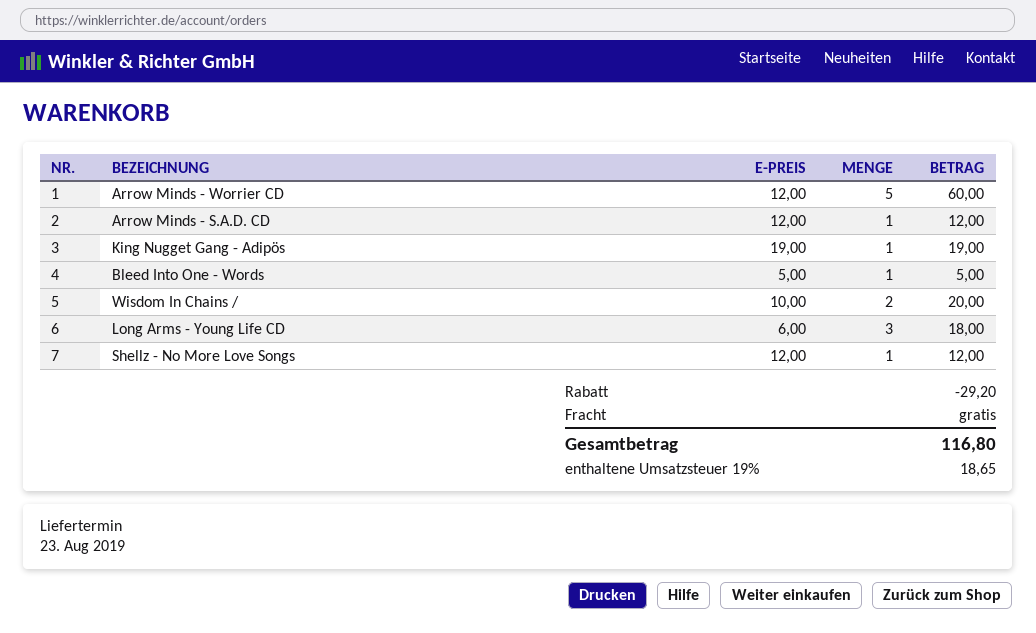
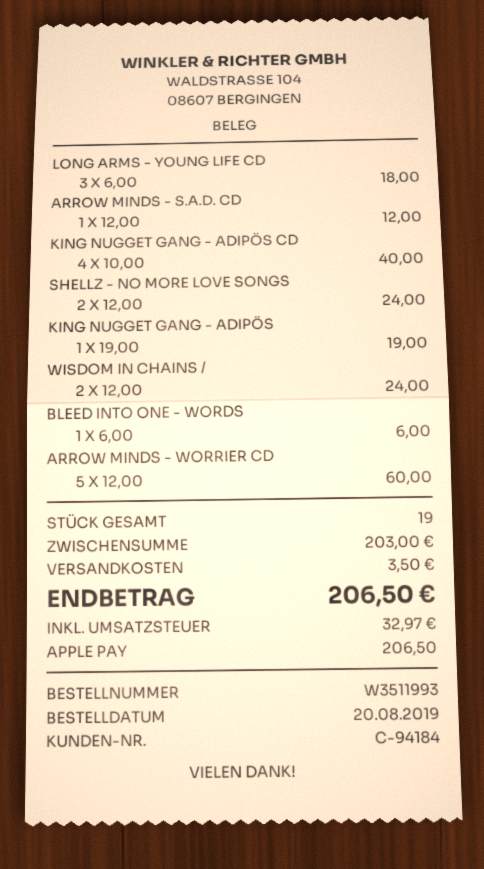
Bleed Into One - Words: 1 x 5.00 = 5.00 -> 1 x 6.00 = 6.00
Wisdom In Chains /: 2 x 10.00 = 20.00 -> 2 x 12.00 = 24.00
Shellz - No More Love Songs: 1 x 12.00 = 12.00 -> 2 x 12.00 = 24.00
KING NUGGET GANG - ADIPÖS CD: none -> 4 x 10.00 = 40.00
discount: 29.20 -> none
shipping: 0.00 -> 3.50
tax: 18.65 -> 32.97
total: 116.80 -> 206.50

